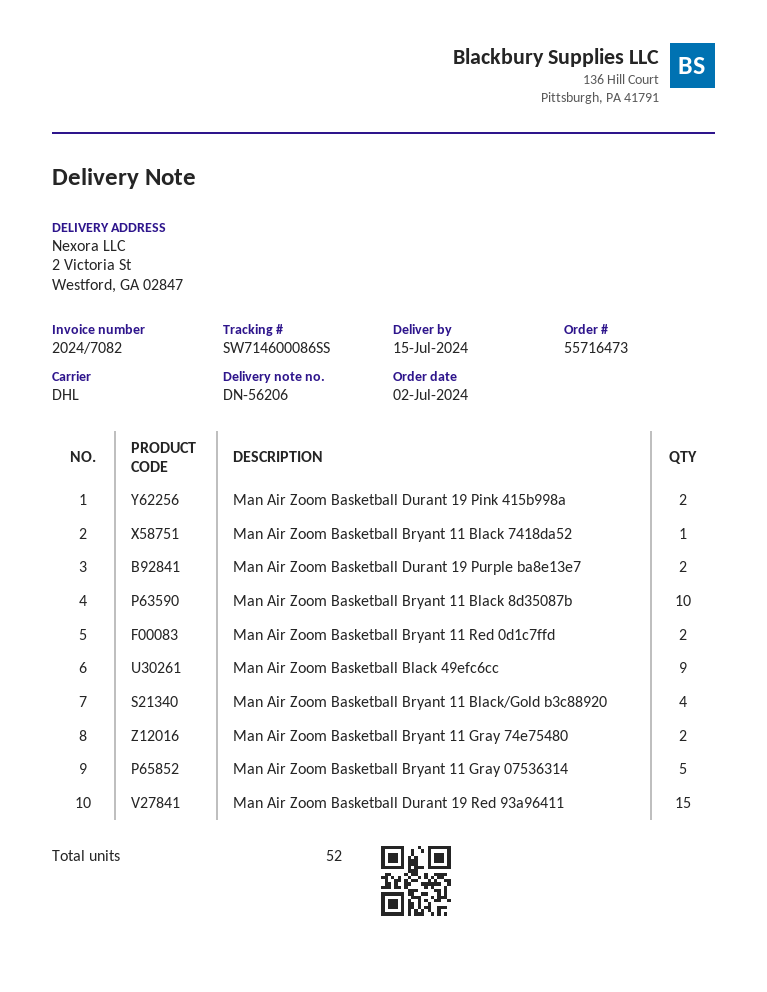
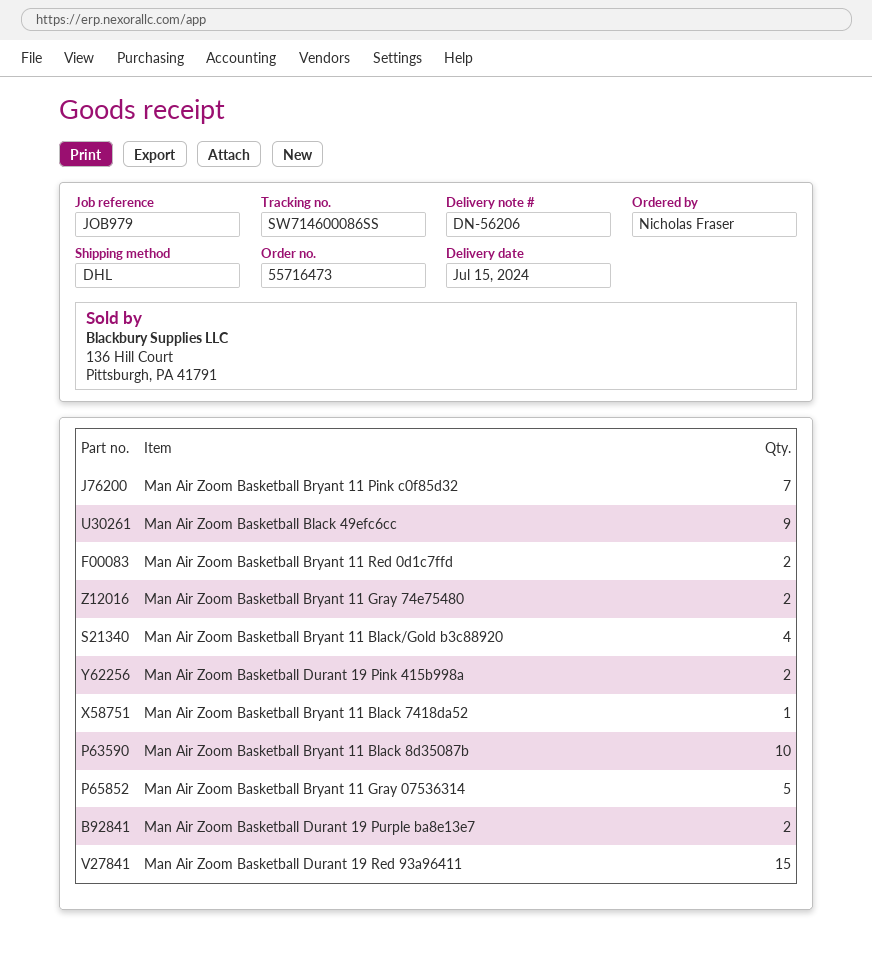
Man Air Zoom Basketball Bryant 11 Pink c0f85d32: none -> 7

